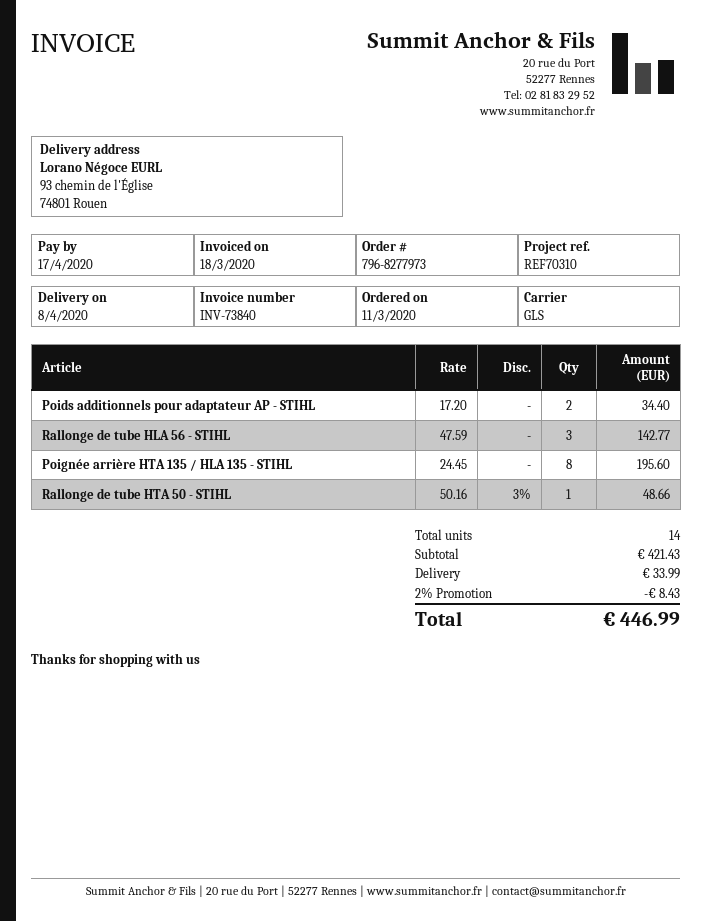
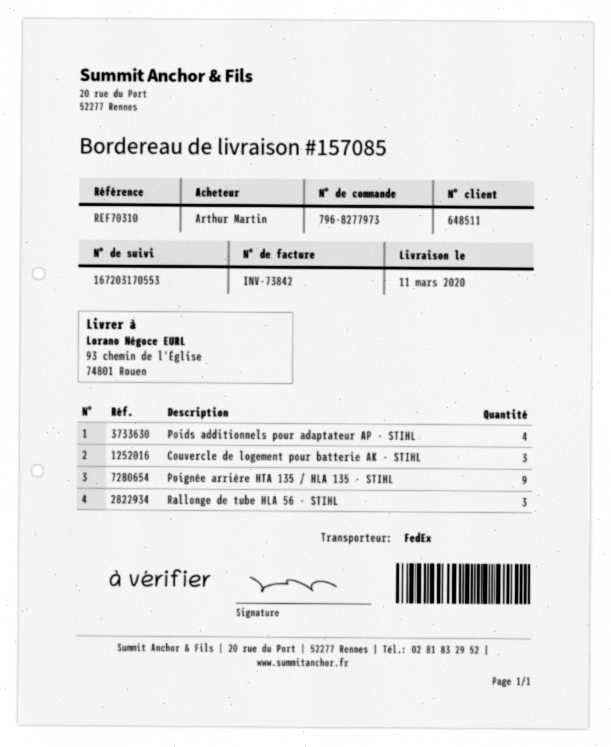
delivery date: 2020-04-08 -> 2020-03-11
invoice number: INV-73840 -> INV-73842
shipping method: GLS -> FedEx
Poids additionnels pour adaptateur AP - STIHL: 2 -> 4
Poignée arrière HTA 135 / HLA 135 - STIHL: 8 -> 9
Rallonge de tube HTA 50 - STIHL: 1 -> none
Couvercle de logement pour batterie AK - STIHL: none -> 3

